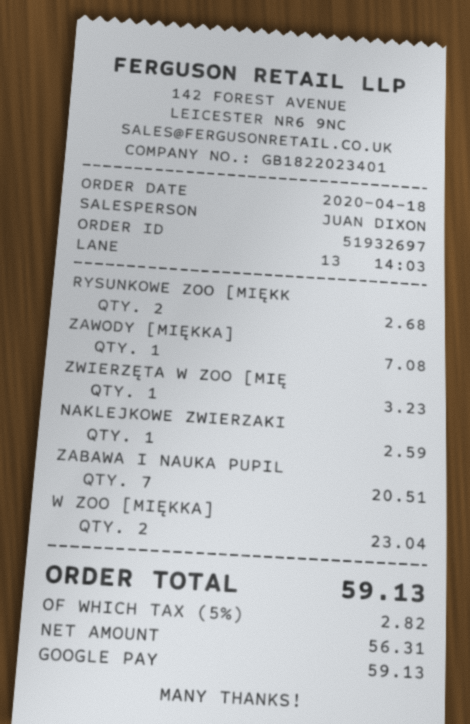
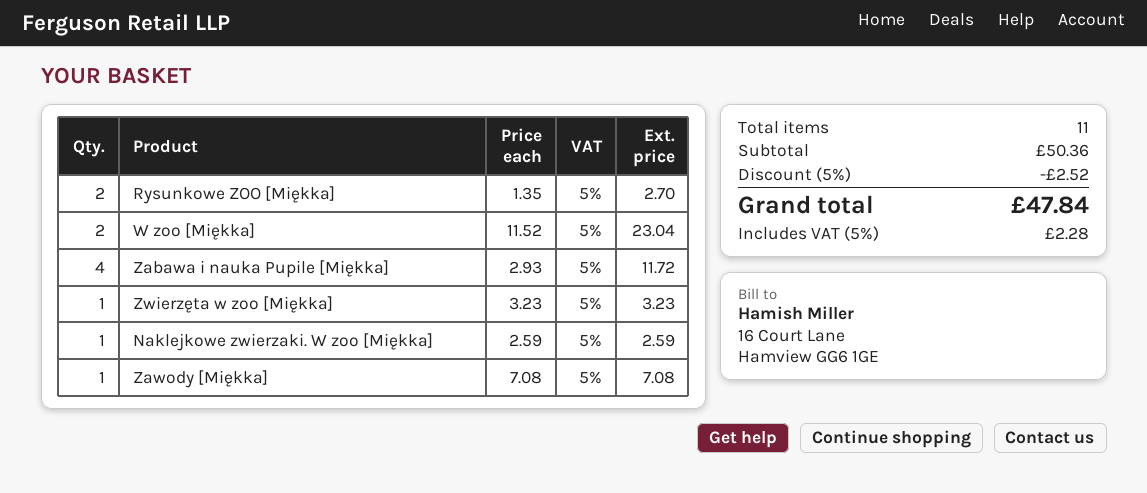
RYSUNKOWE ZOO [MIĘKK: 2 for 2.68 -> 2 for 2.70
ZABAWA I NAUKA PUPIL: 7 for 20.51 -> 4 for 11.72
discount: none -> 5% = 2.52
tax: 5% = 2.82 -> 5% = 2.28
total: 59.13 -> 47.84

